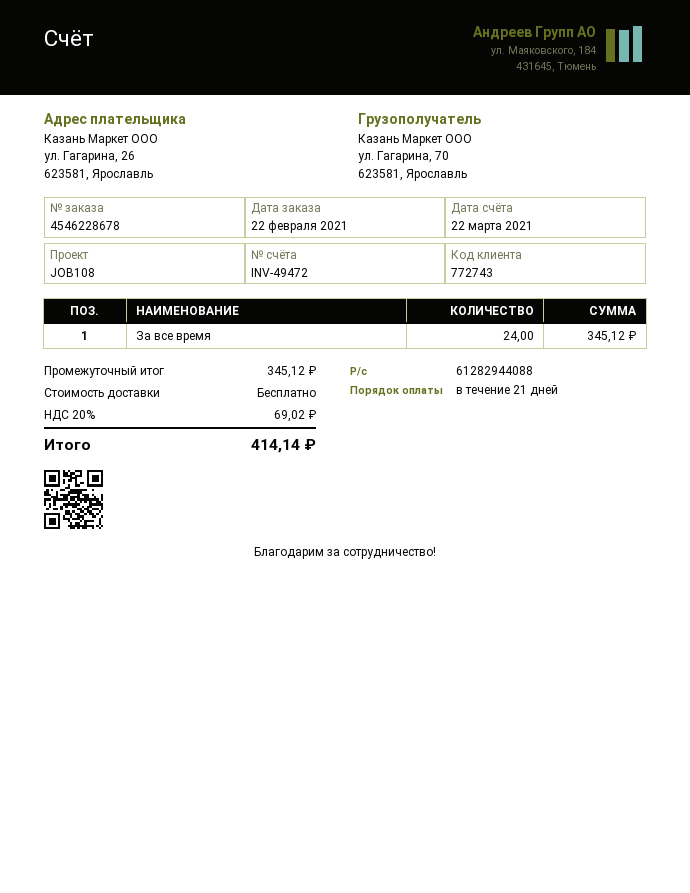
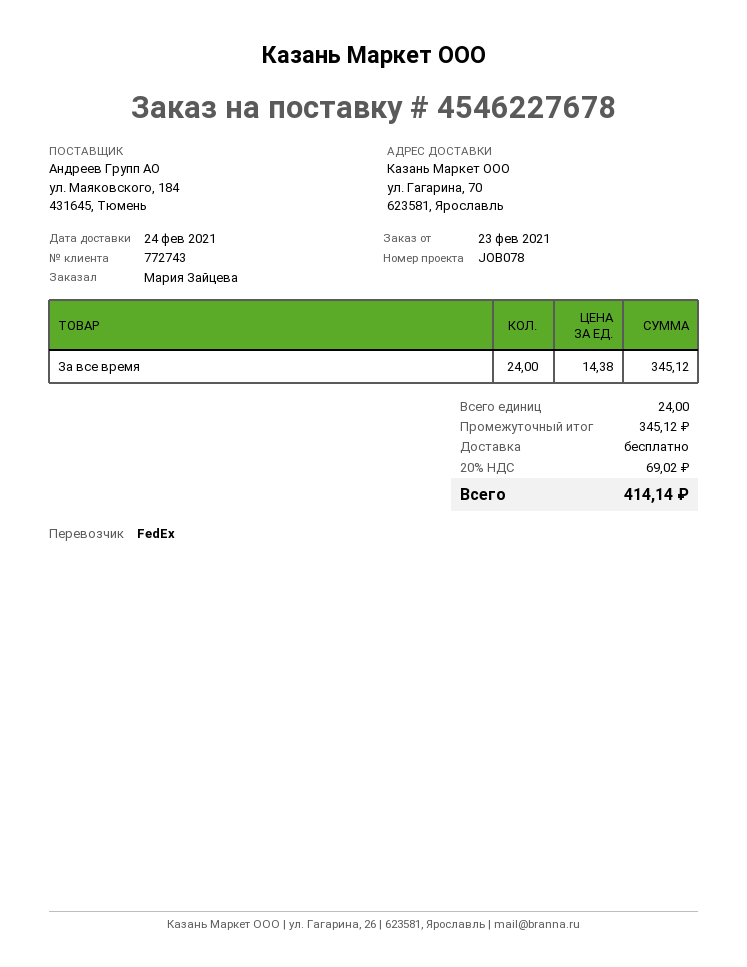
order number: 4546228678 -> 4546227678
order date: 2021-02-22 -> 2021-02-23
reference: JOB108 -> JOB078

